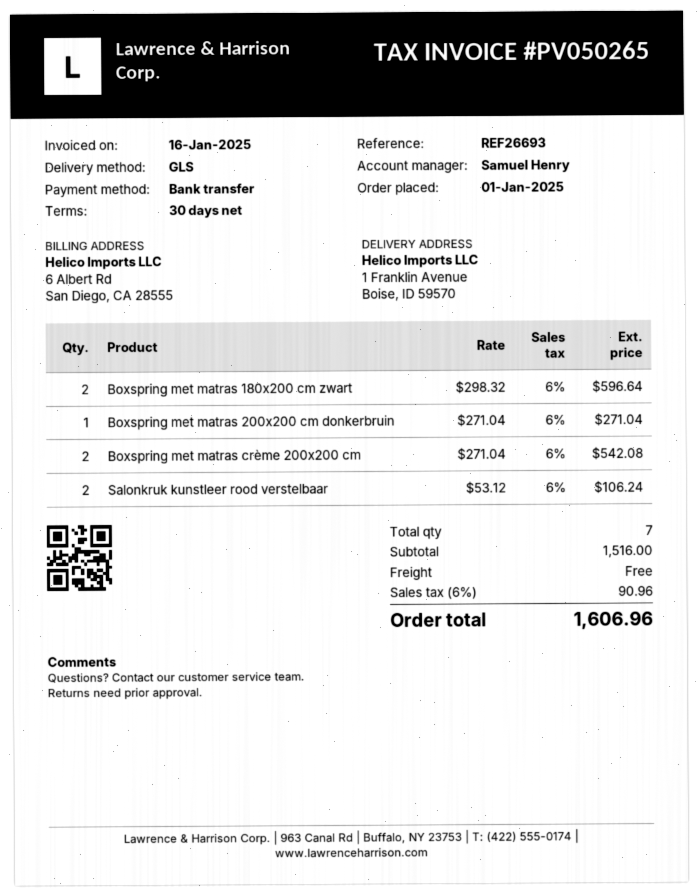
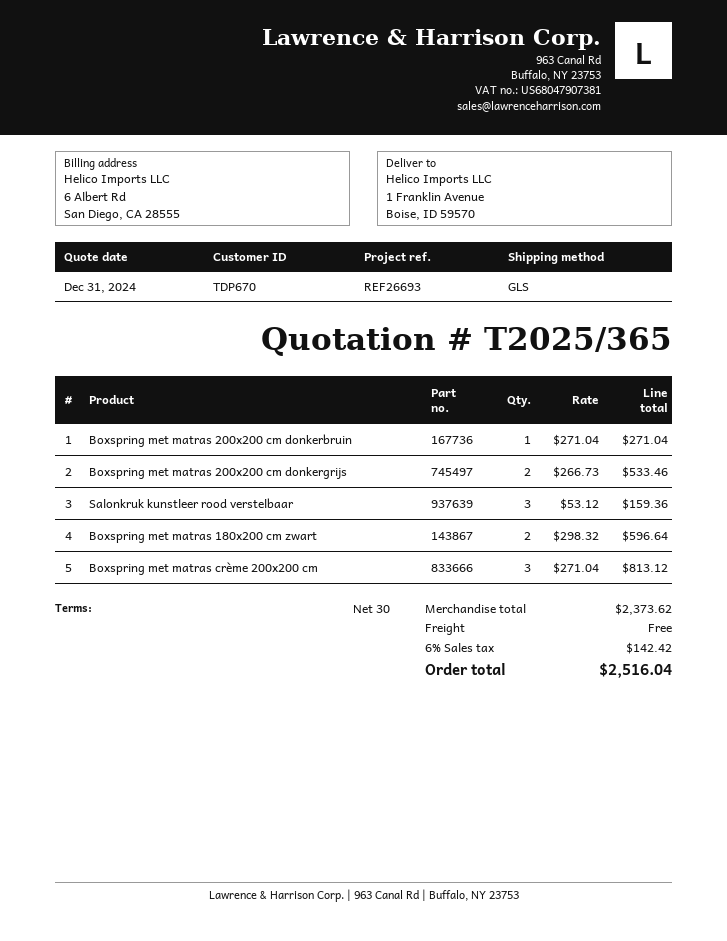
Boxspring met matras crème 200x200 cm: 2 x 271.04 = 542.08 -> 3 x 271.04 = 813.12
Salonkruk kunstleer rood verstelbaar: 2 x 53.12 = 106.24 -> 3 x 53.12 = 159.36
Boxspring met matras 200x200 cm donkergrijs: none -> 2 x 266.73 = 533.46
subtotal: 1516.00 -> 2373.62
tax: 6% = 90.96 -> 6% = 142.42
total: 1606.96 -> 2516.04

